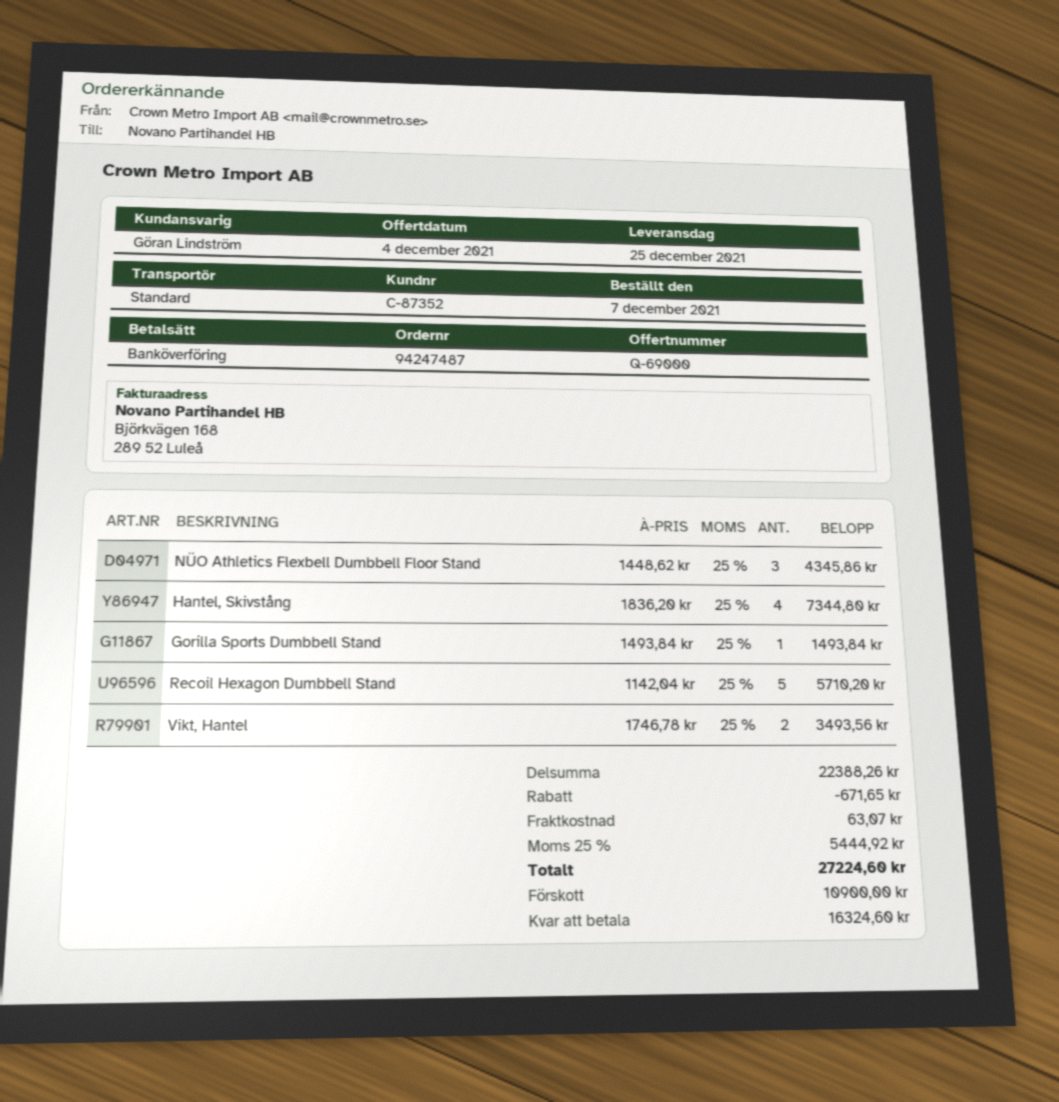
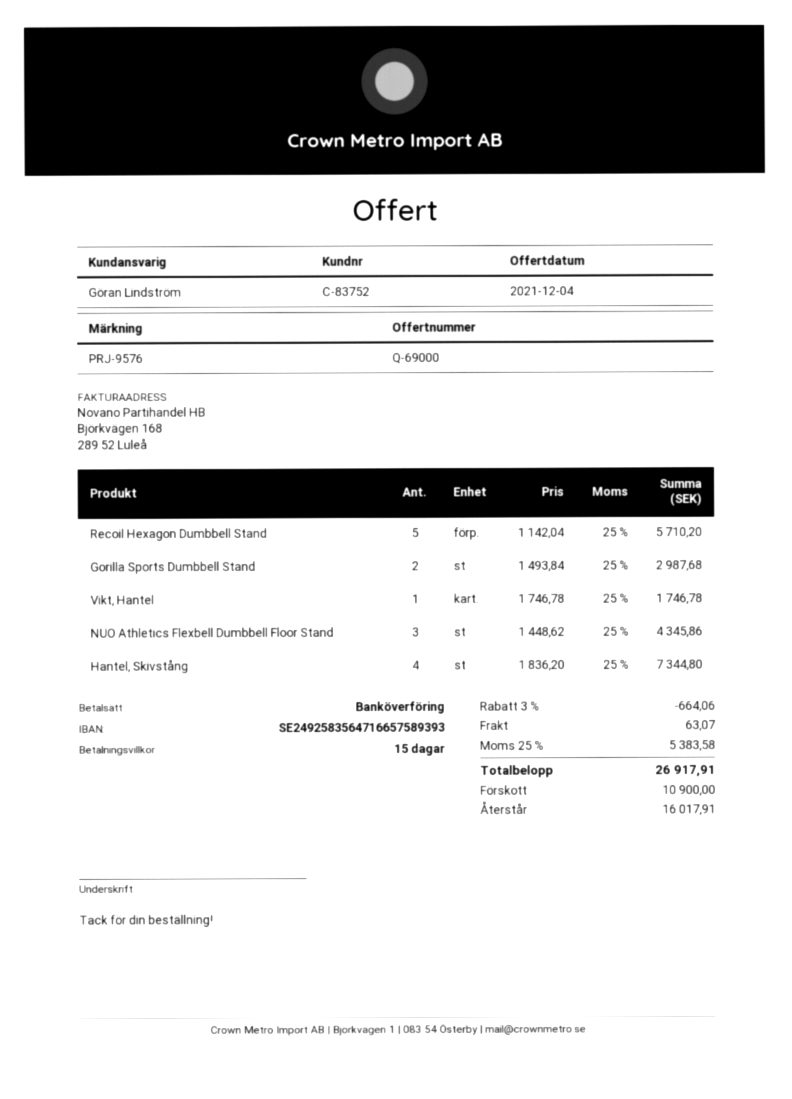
customer number: C-87352 -> C-83752
Gorilla Sports Dumbbell Stand: 1 x 1493.84 = 1493.84 -> 2 x 1493.84 = 2987.68
Vikt, Hantel: 2 x 1746.78 = 3493.56 -> 1 x 1746.78 = 1746.78
discount: 671.65 -> 664.06
tax: 25% = 5444.92 -> 25% = 5383.58
total: 27224.60 -> 26917.91
balance: 16324.60 -> 16017.91

